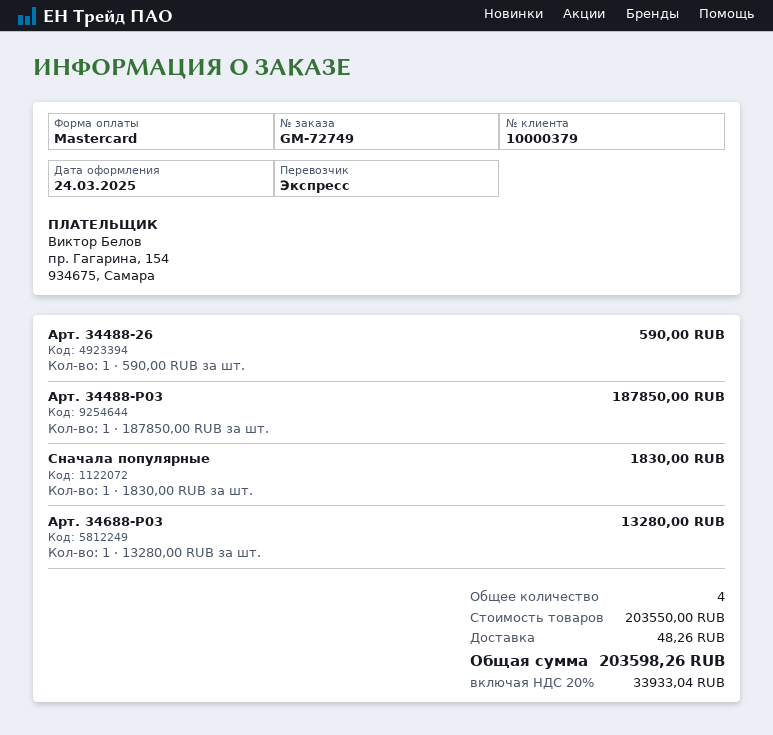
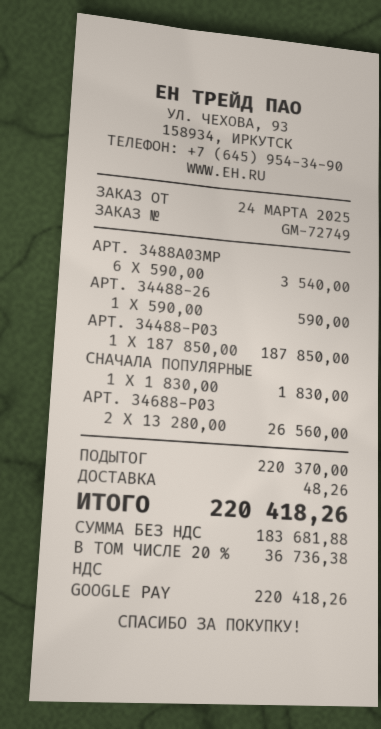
payment method: Mastercard -> Google Pay
Арт. 34688-P03: 1 x 13280.00 = 13280.00 -> 2 x 13280.00 = 26560.00
АРТ. 3488A03MP: none -> 6 x 590.00 = 3540.00
subtotal: 203550.00 -> 220370.00
tax: 20% = 33933.04 -> 20% = 36736.38
total: 203598.26 -> 220418.26

